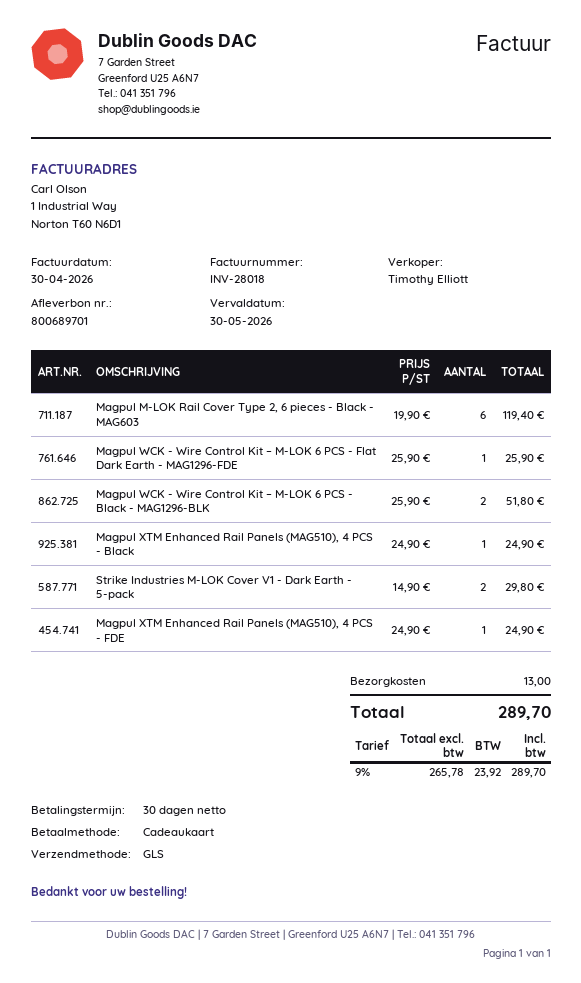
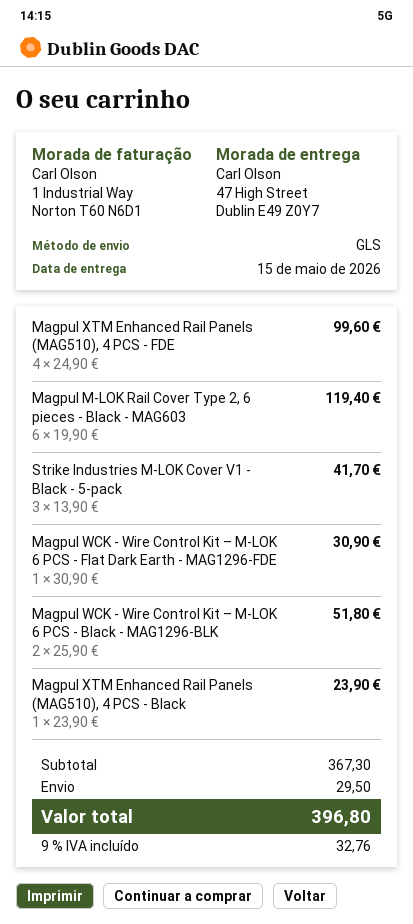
Magpul WCK - Wire Control Kit – M-LOK 6 PCS - Flat Dark Earth - MAG1296-FDE: 1 x 25.90 = 25.90 -> 1 x 30.90 = 30.90
Magpul XTM Enhanced Rail Panels (MAG510), 4 PCS - Black: 1 x 24.90 = 24.90 -> 1 x 23.90 = 23.90
Strike Industries M-LOK Cover V1 - Dark Earth - 5-pack: 2 x 14.90 = 29.80 -> none
Magpul XTM Enhanced Rail Panels (MAG510), 4 PCS - FDE: 1 x 24.90 = 24.90 -> 4 x 24.90 = 99.60
Strike Industries M-LOK Cover V1 - Black - 5-pack: none -> 3 x 13.90 = 41.70
shipping: 13.00 -> 29.50
tax: 9% = 23.92 -> 9% = 32.76
total: 289.70 -> 396.80

